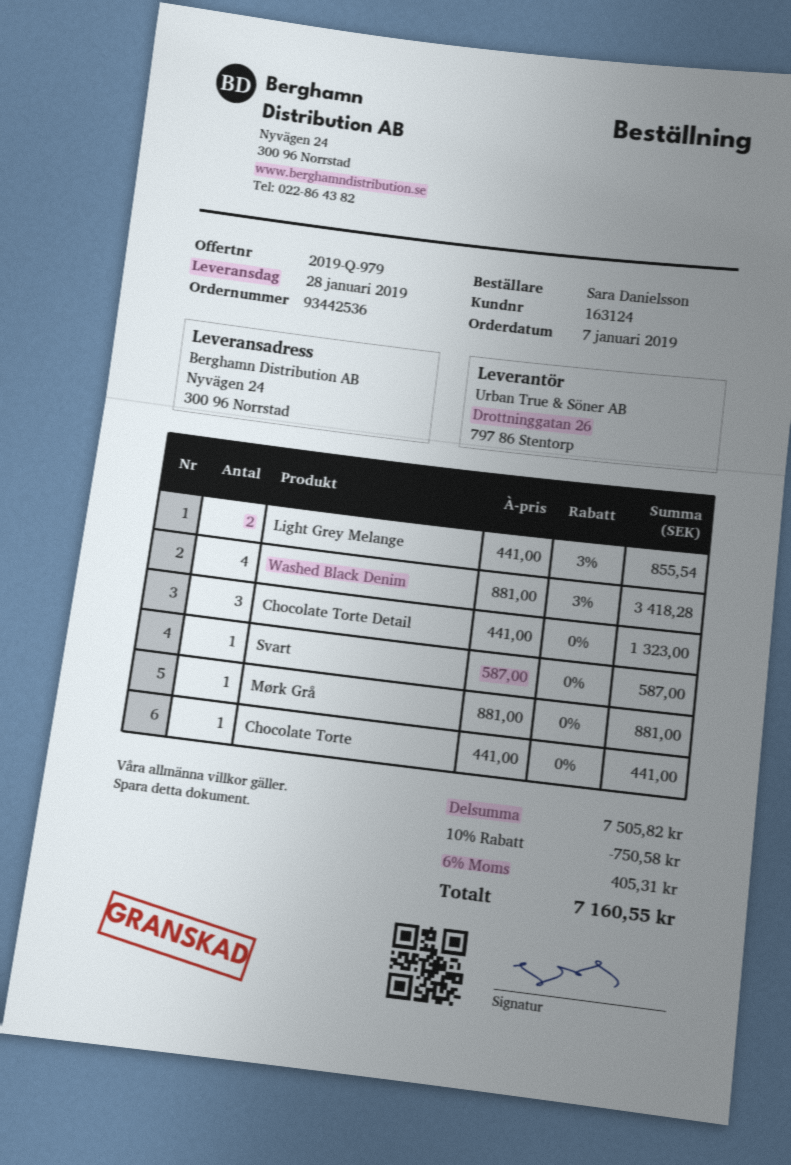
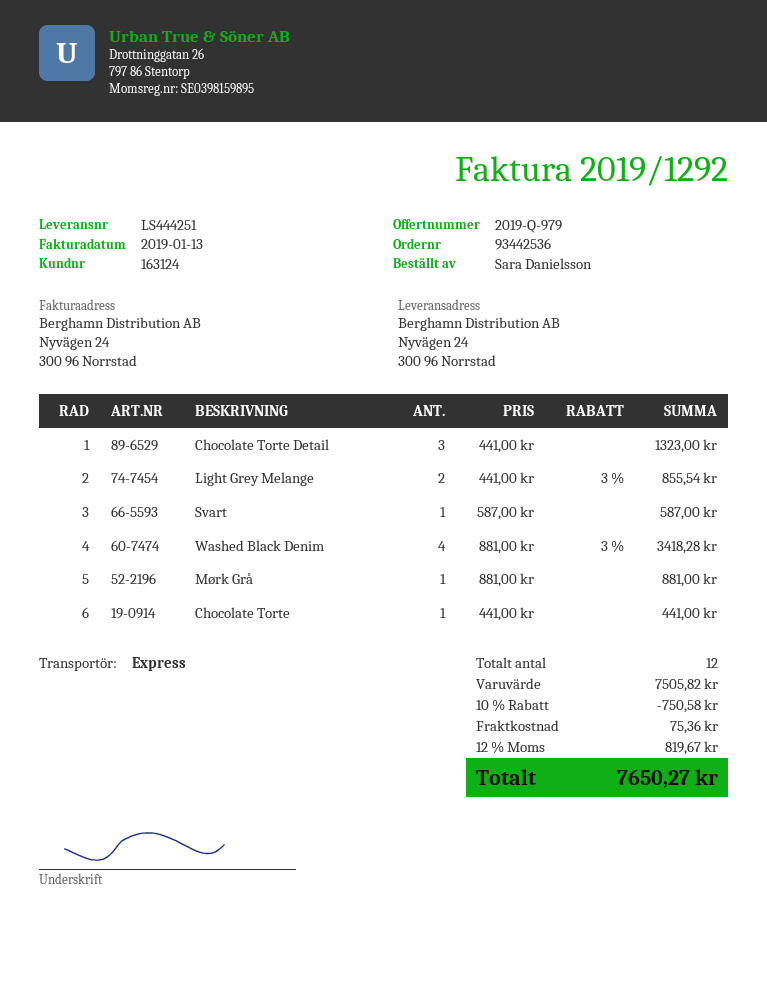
shipping: none -> 75.36
tax: 6% = 405.31 -> 12% = 819.67
total: 7160.55 -> 7650.27

